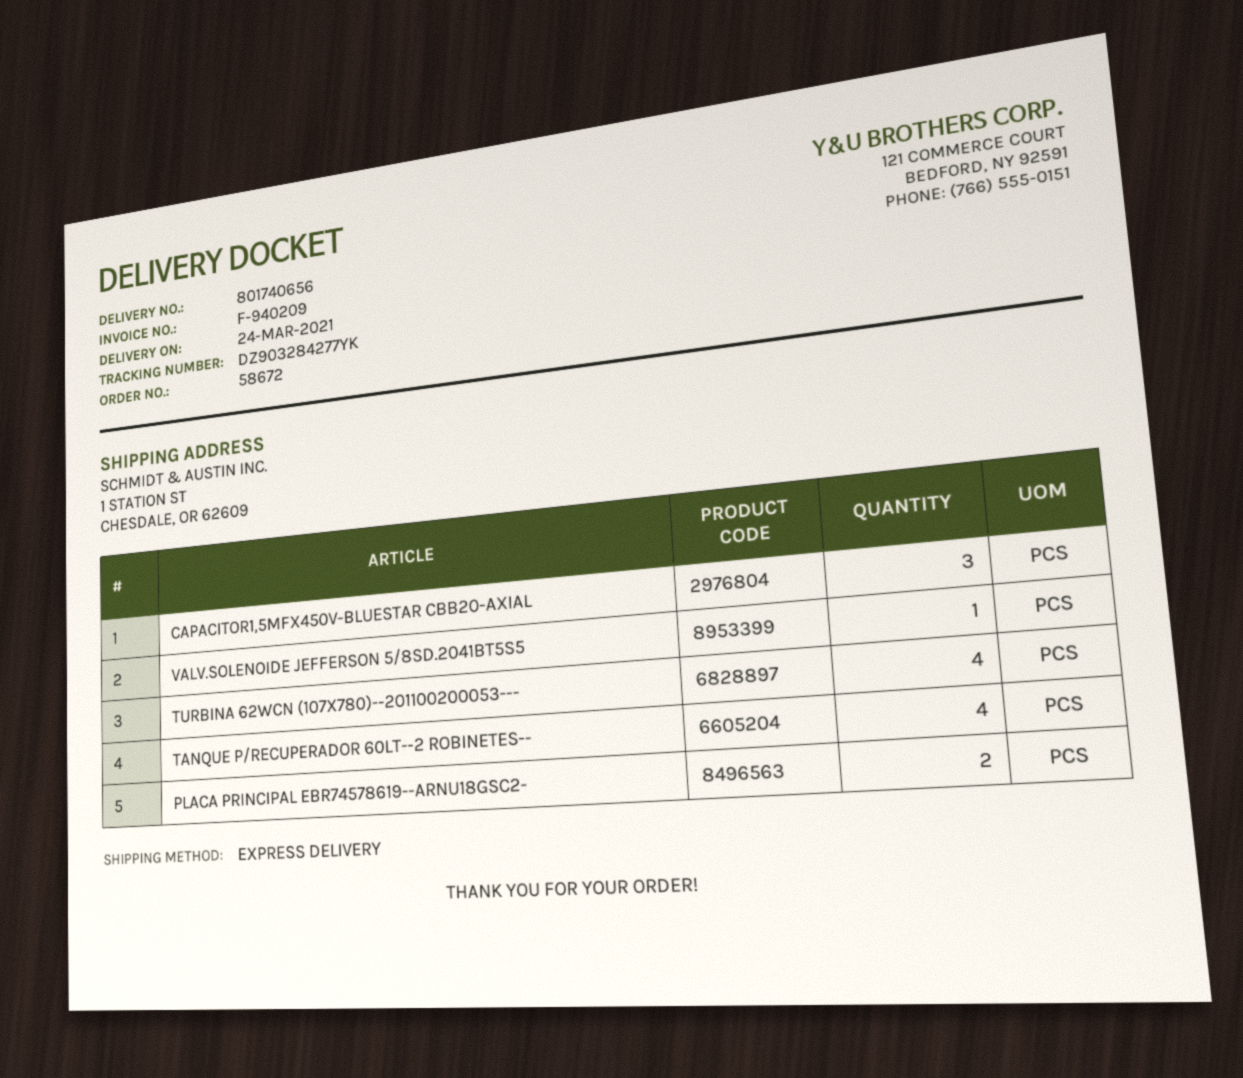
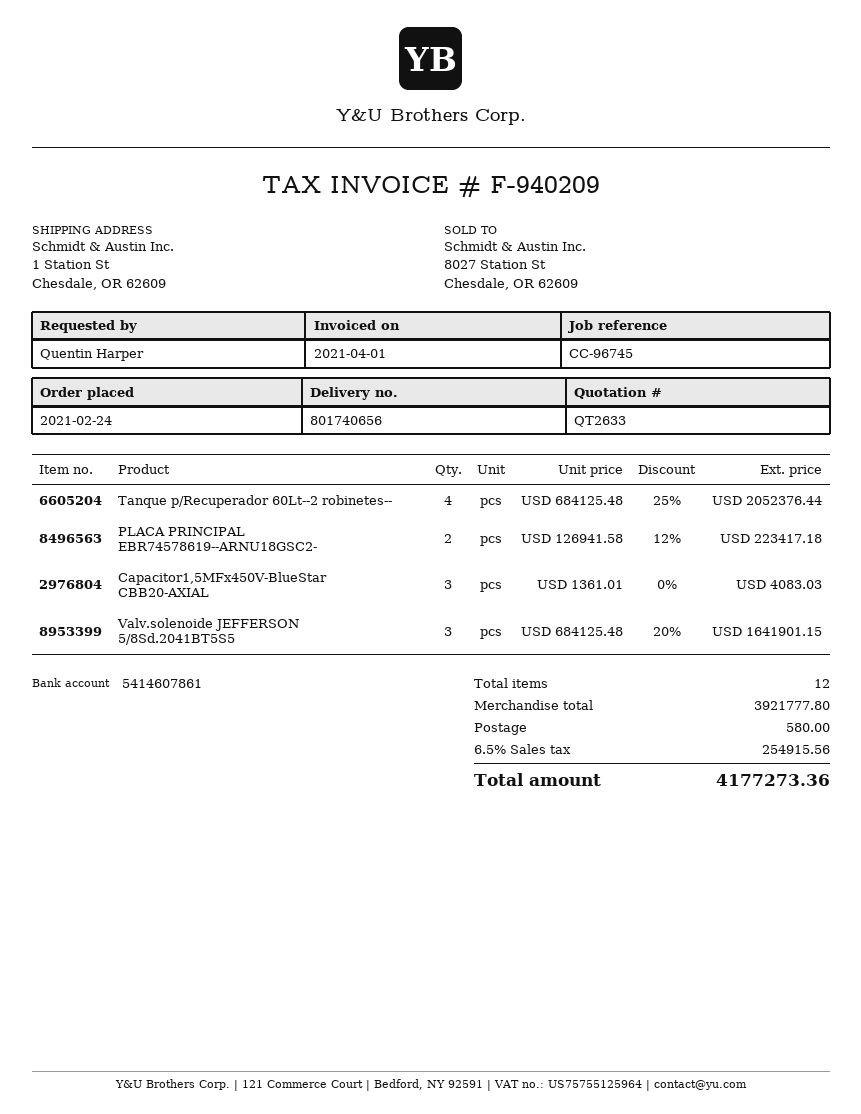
VALV.SOLENOIDE JEFFERSON 5/8SD.2041BT5S5: 1 -> 3
TURBINA 62WCN (107X780)--201100200053---: 4 -> none

